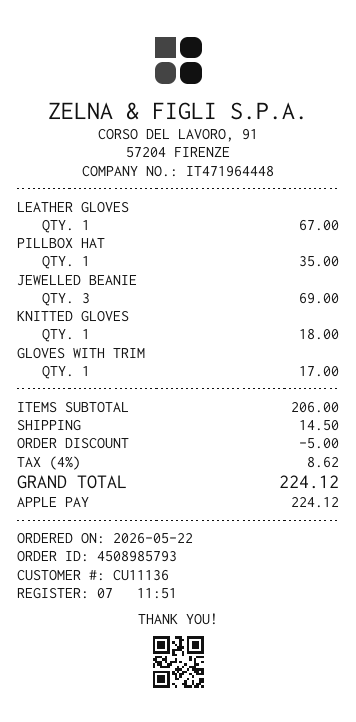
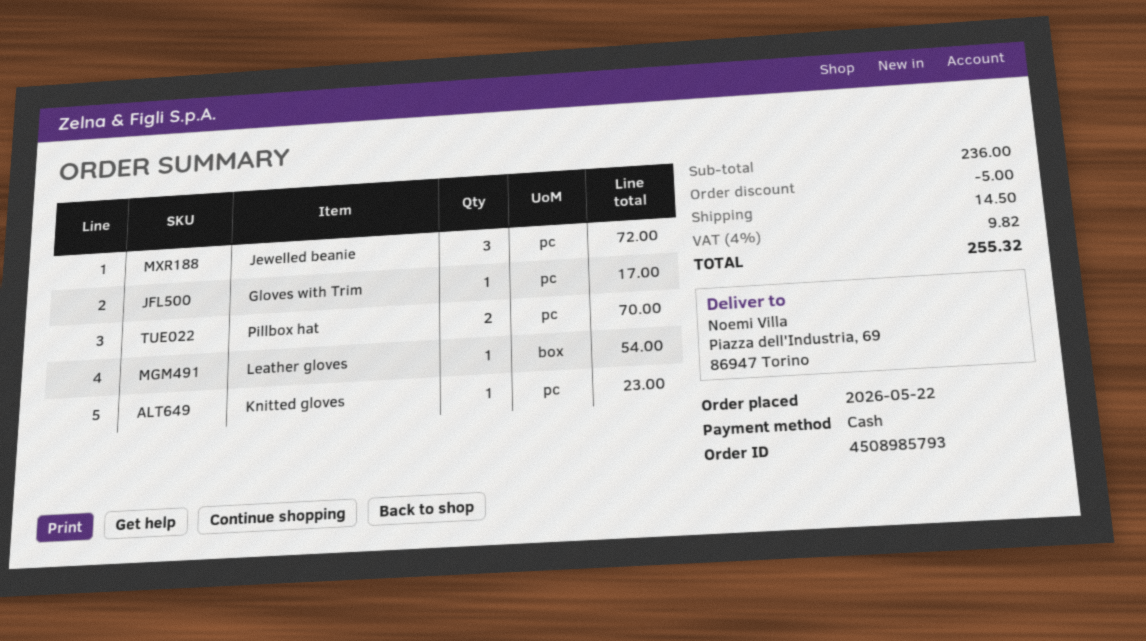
payment method: Apple Pay -> cash
LEATHER GLOVES: 1 for 67.00 -> 1 for 54.00
PILLBOX HAT: 1 for 35.00 -> 2 for 70.00
JEWELLED BEANIE: 3 for 69.00 -> 3 for 72.00
KNITTED GLOVES: 1 for 18.00 -> 1 for 23.00
subtotal: 206.00 -> 236.00
tax: 4% = 8.62 -> 4% = 9.82
total: 224.12 -> 255.32

